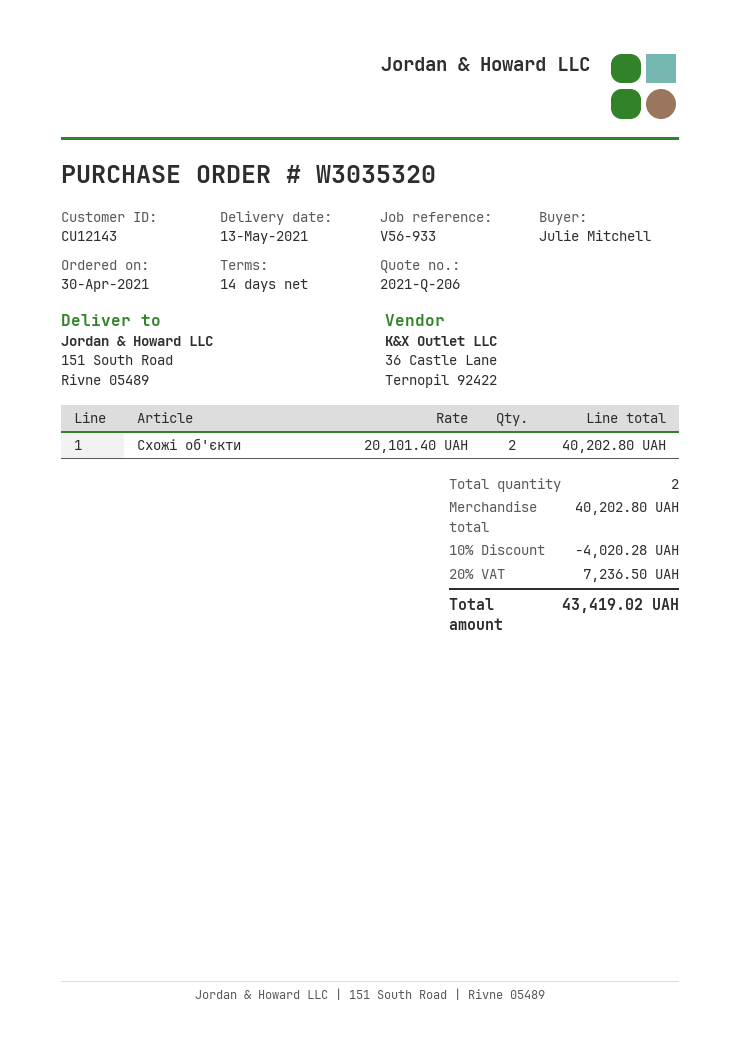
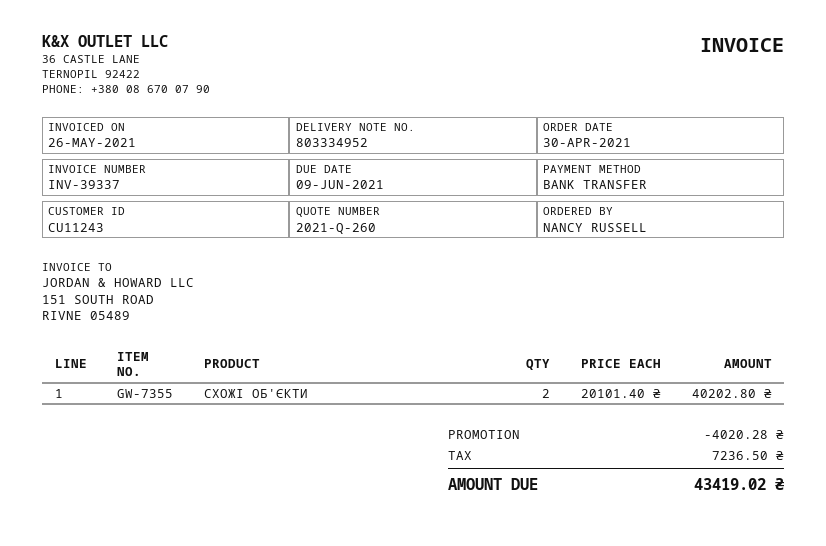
quote number: 2021-Q-206 -> 2021-Q-260
customer number: CU12143 -> CU11243
ordered by: Julie Mitchell -> NANCY RUSSELL

